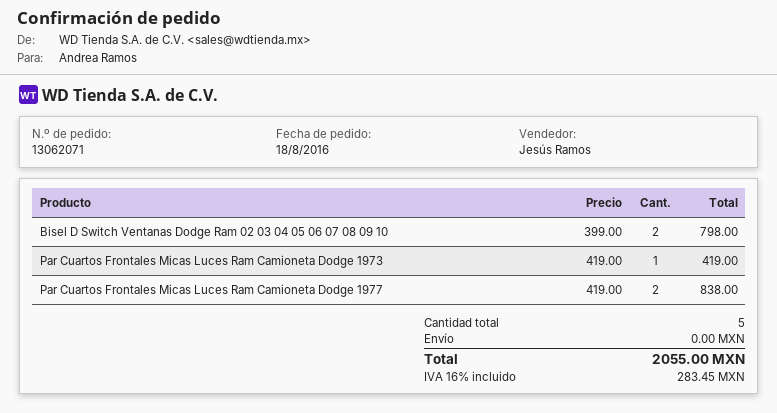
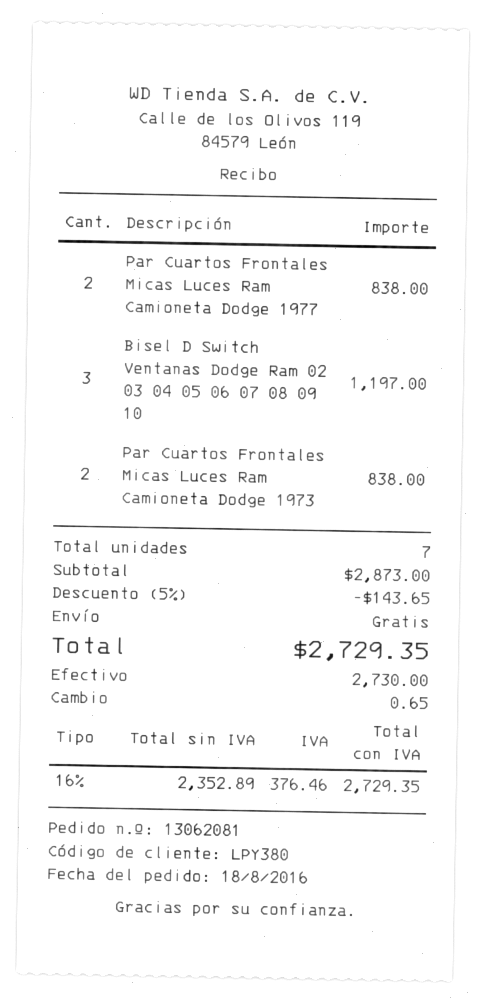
order number: 13062071 -> 13062081
Bisel D Switch Ventanas Dodge Ram 02 03 04 05 06 07 08 09 10: 2 for 798.00 -> 3 for 1197.00
Par Cuartos Frontales Micas Luces Ram Camioneta Dodge 1973: 1 for 419.00 -> 2 for 838.00
total quantity: 5 -> 7
discount: none -> 5% = 143.65
tax: 16% = 283.45 -> 16% = 376.46
total: 2055.00 -> 2729.35

